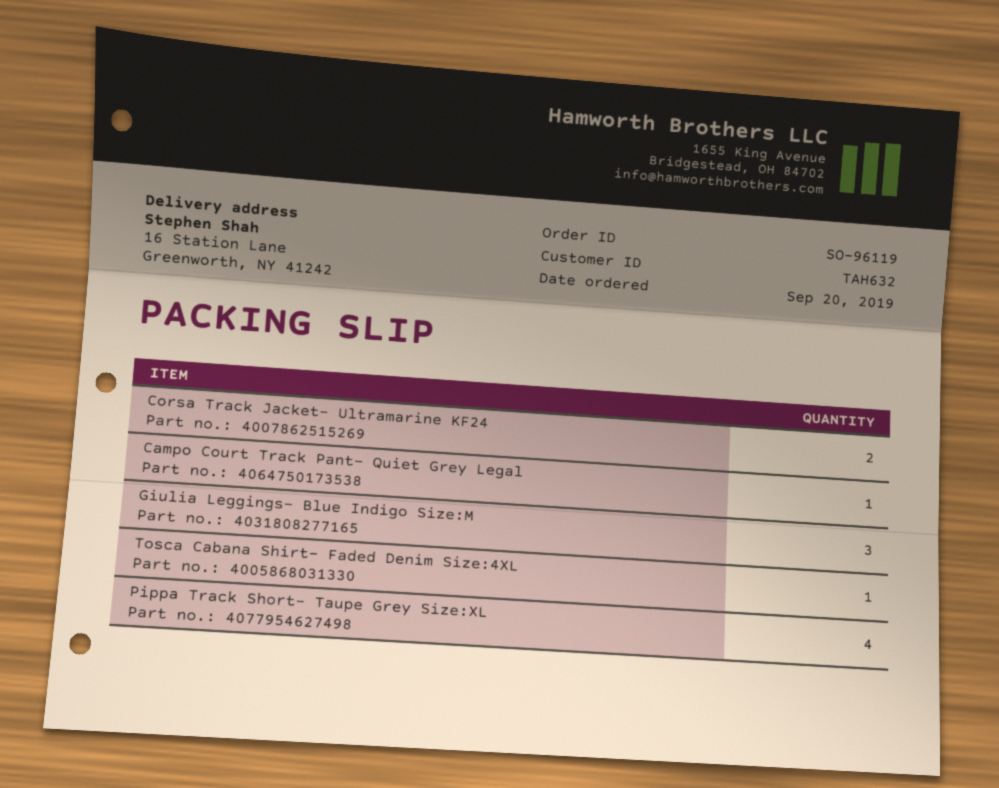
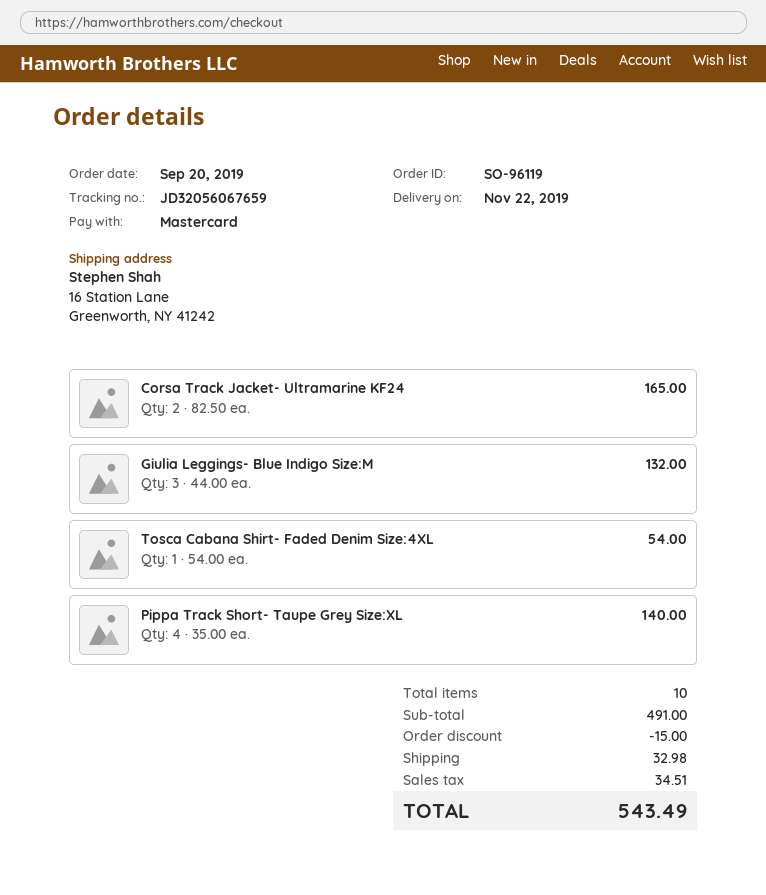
Campo Court Track Pant- Quiet Grey Legal: 1 -> none

